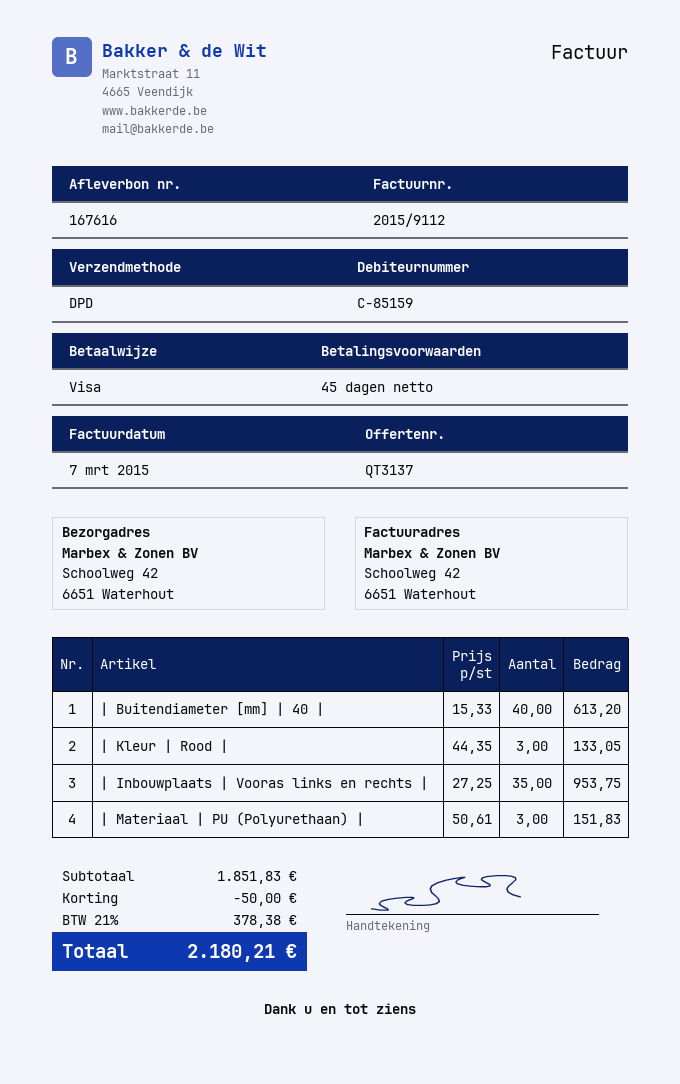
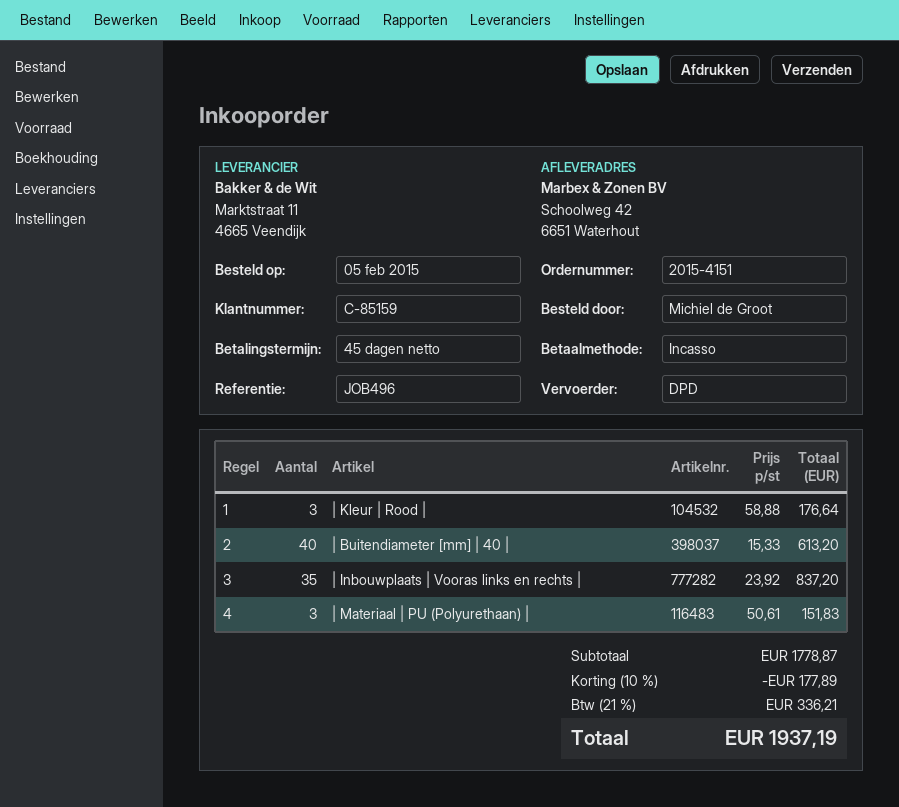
payment method: Visa -> direct debit
| Kleur | Rood |: 3 x 44.35 = 133.05 -> 3 x 58.88 = 176.64
| Inbouwplaats | Vooras links en rechts |: 35 x 27.25 = 953.75 -> 35 x 23.92 = 837.20
subtotal: 1851.83 -> 1778.87
discount: 50.00 -> 177.89
tax: 21% = 378.38 -> 21% = 336.21
total: 2180.21 -> 1937.19

